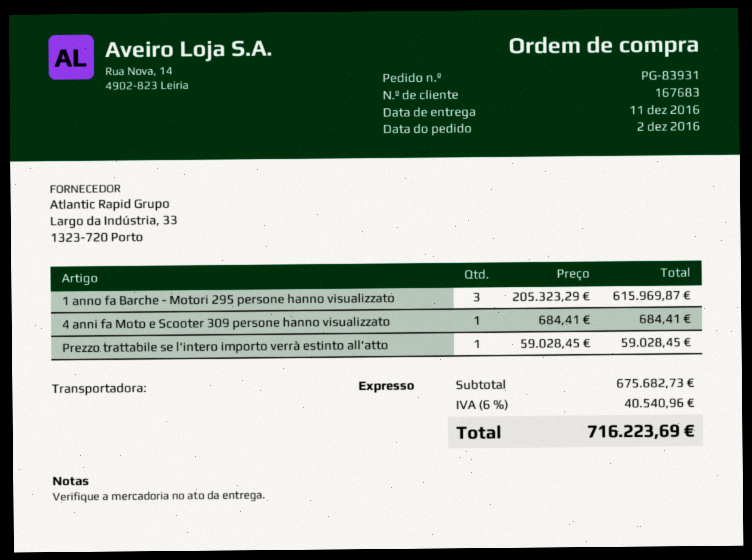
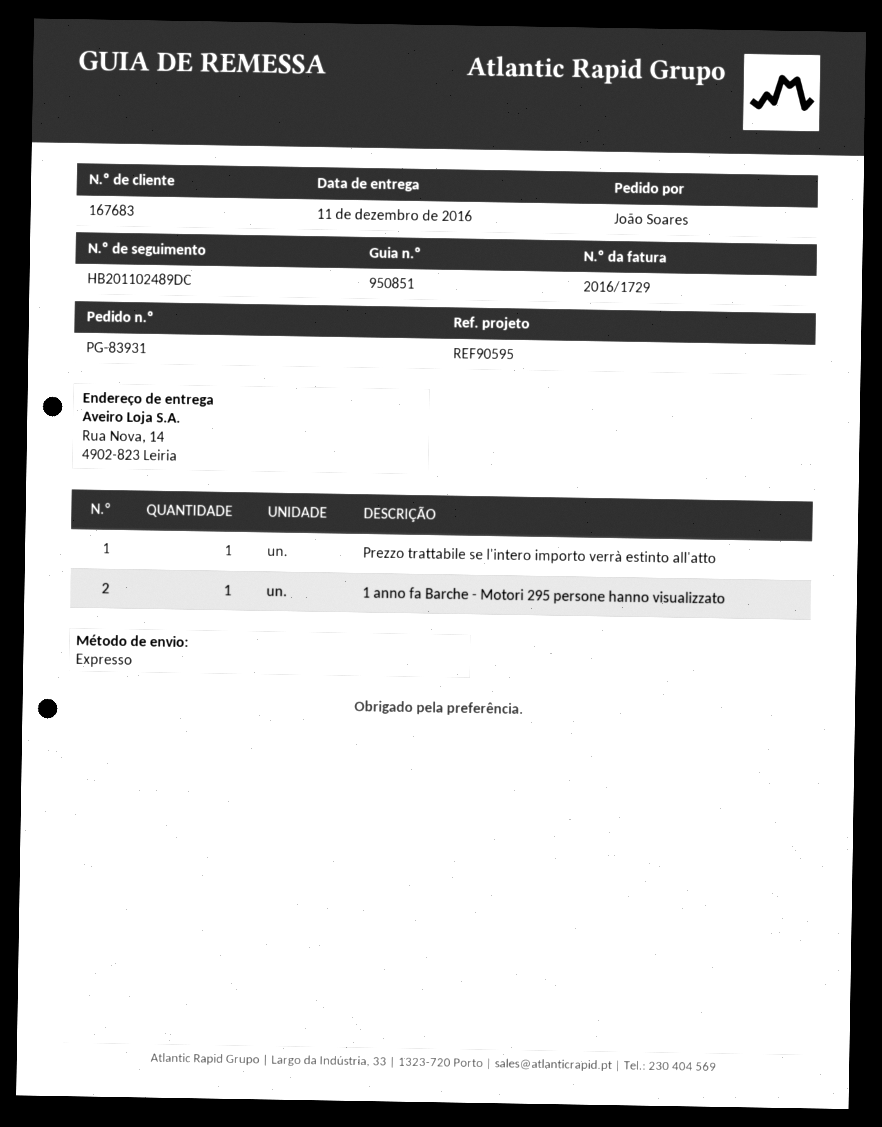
1 anno fa Barche - Motori 295 persone hanno visualizzato: 3 -> 1
4 anni fa Moto e Scooter 309 persone hanno visualizzato: 1 -> none

